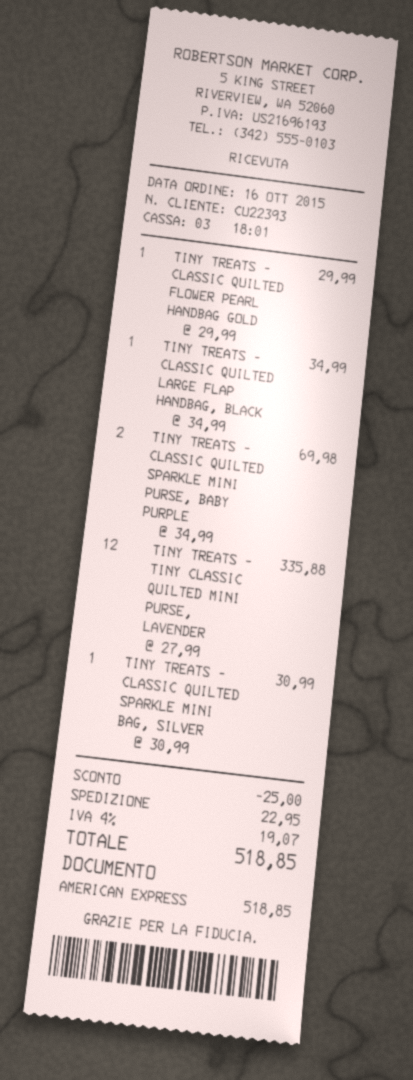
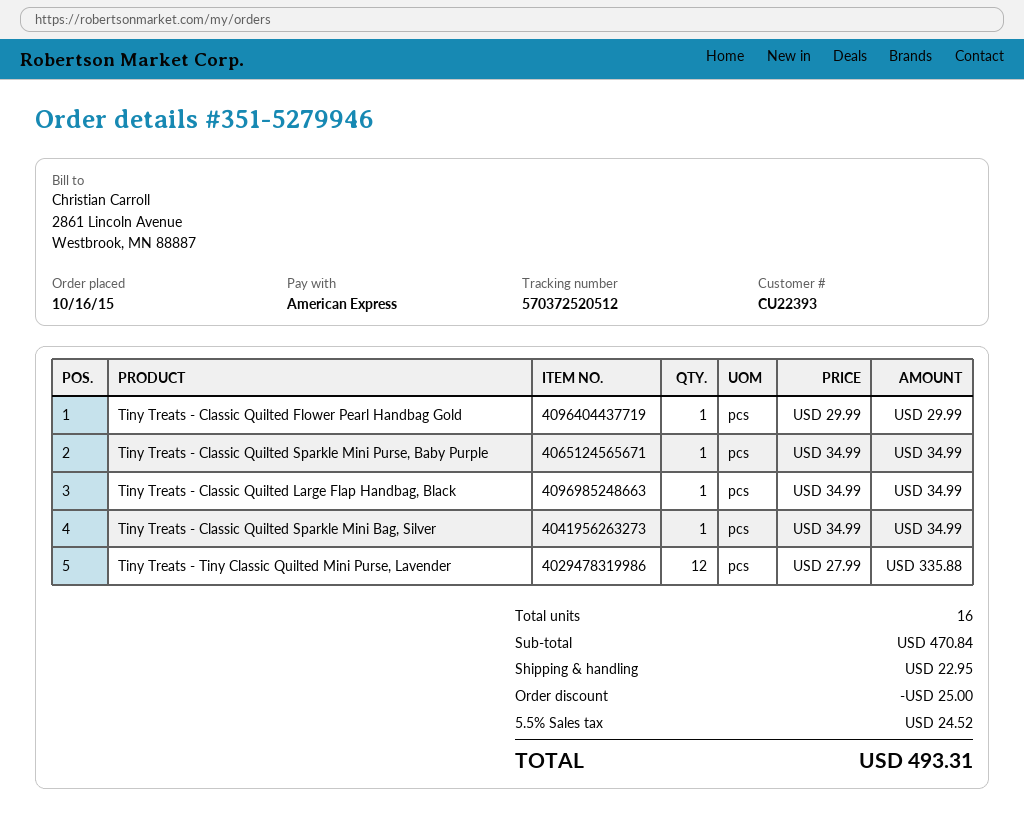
TINY TREATS - CLASSIC QUILTED SPARKLE MINI PURSE, BABY PURPLE: 2 x 34.99 = 69.98 -> 1 x 34.99 = 34.99
TINY TREATS - CLASSIC QUILTED SPARKLE MINI BAG, SILVER: 1 x 30.99 = 30.99 -> 1 x 34.99 = 34.99
tax: 4% = 19.07 -> 5.5% = 24.52
total: 518.85 -> 493.31

